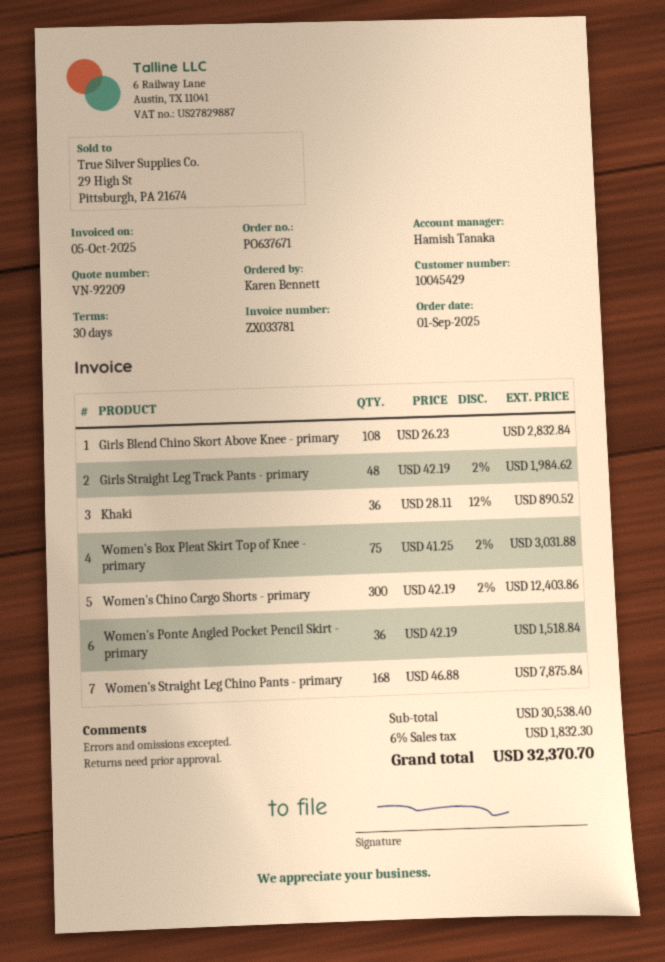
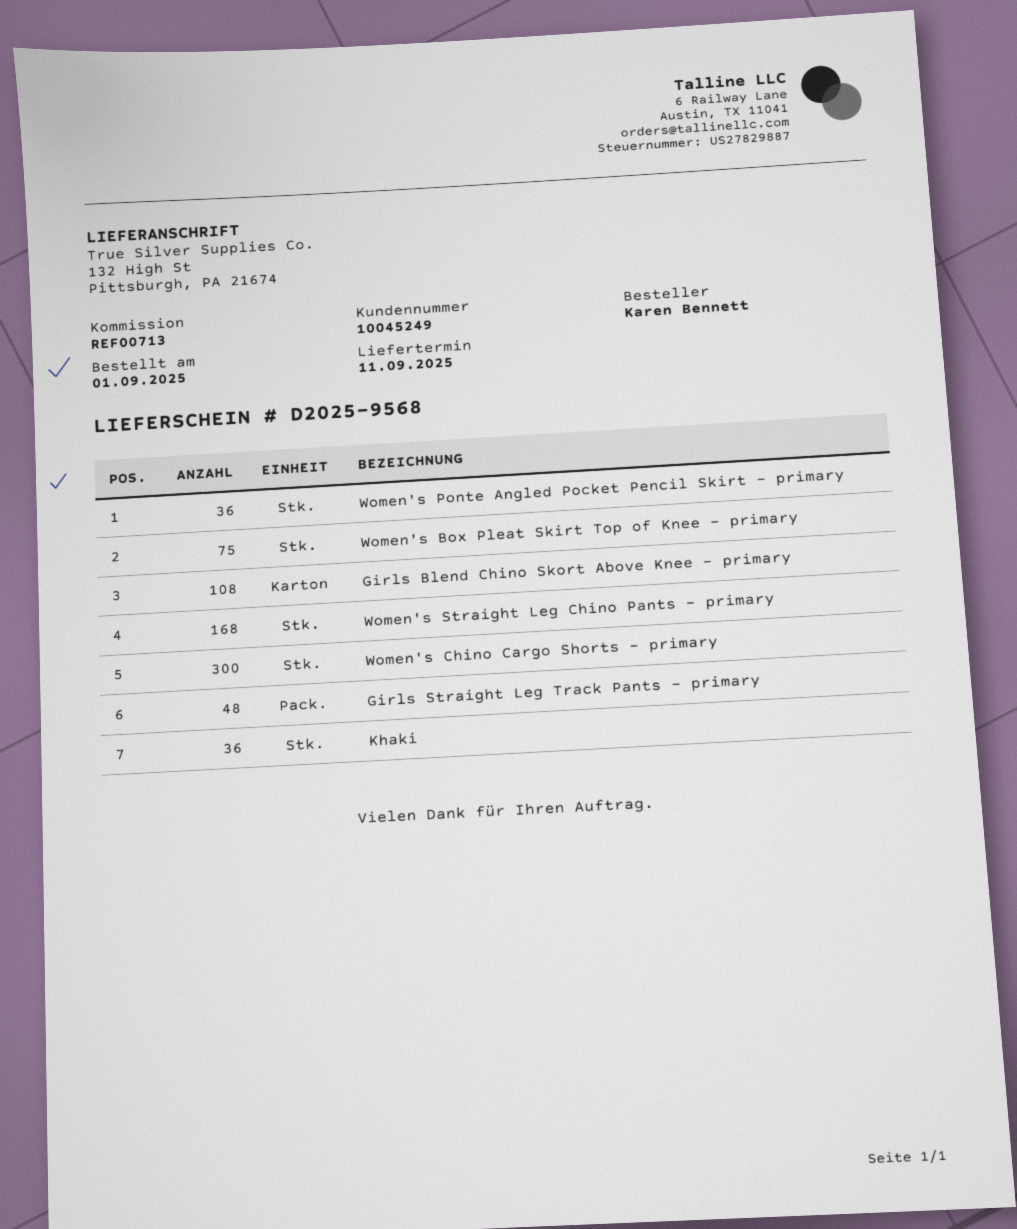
customer number: 10045429 -> 10045249

